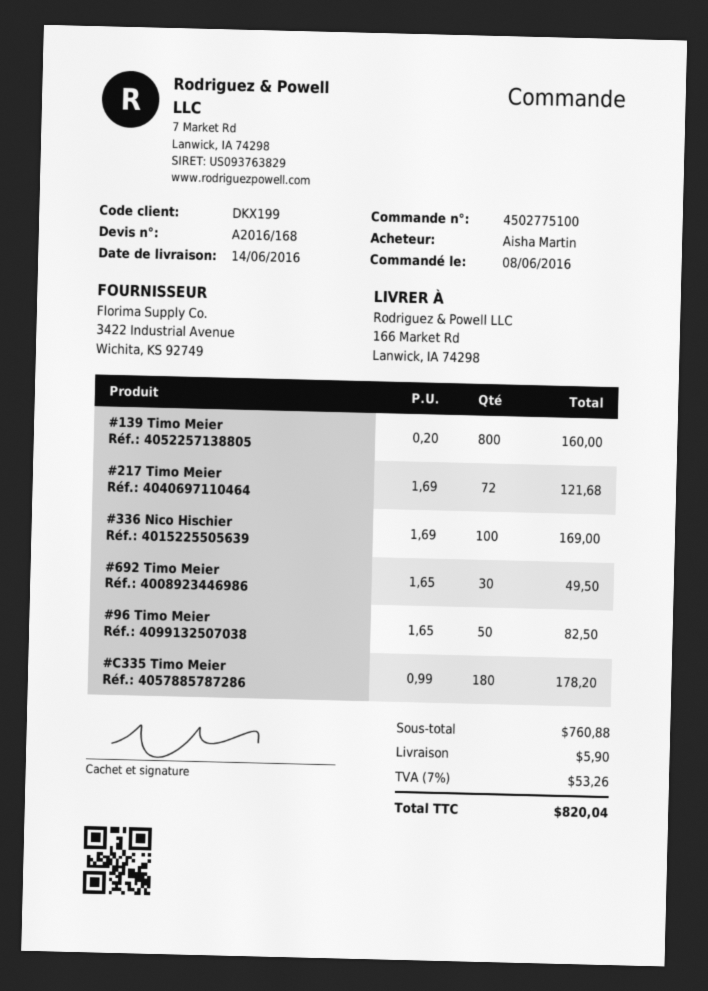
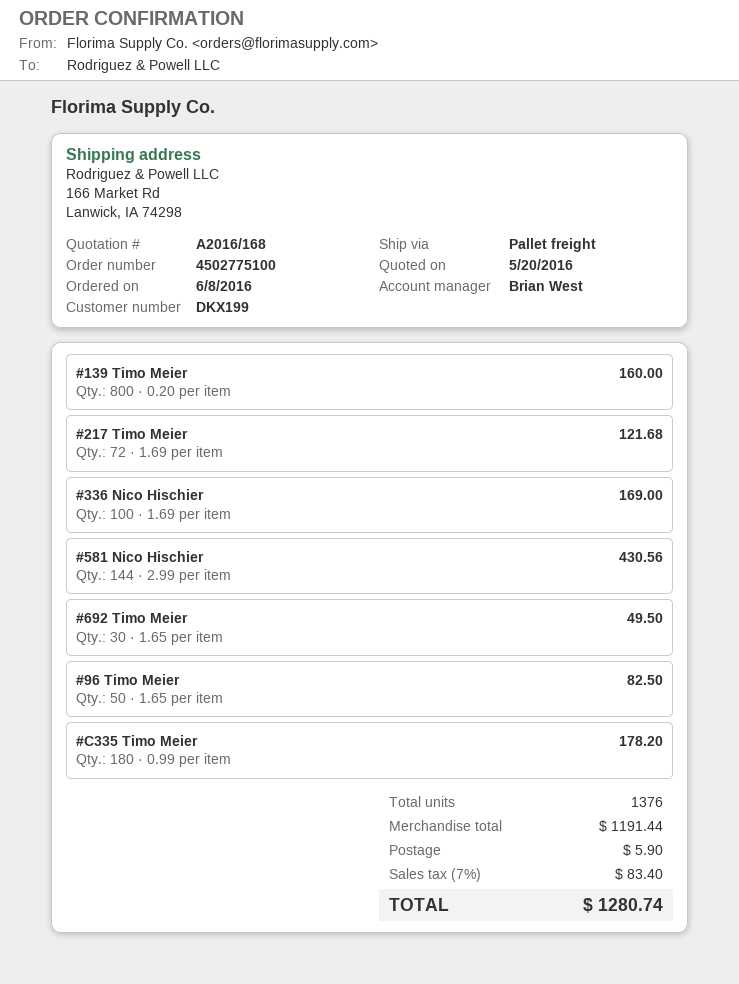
#581 Nico Hischier: none -> 144 x 2.99 = 430.56
subtotal: 760.88 -> 1191.44
tax: 7% = 53.26 -> 7% = 83.40
total: 820.04 -> 1280.74

